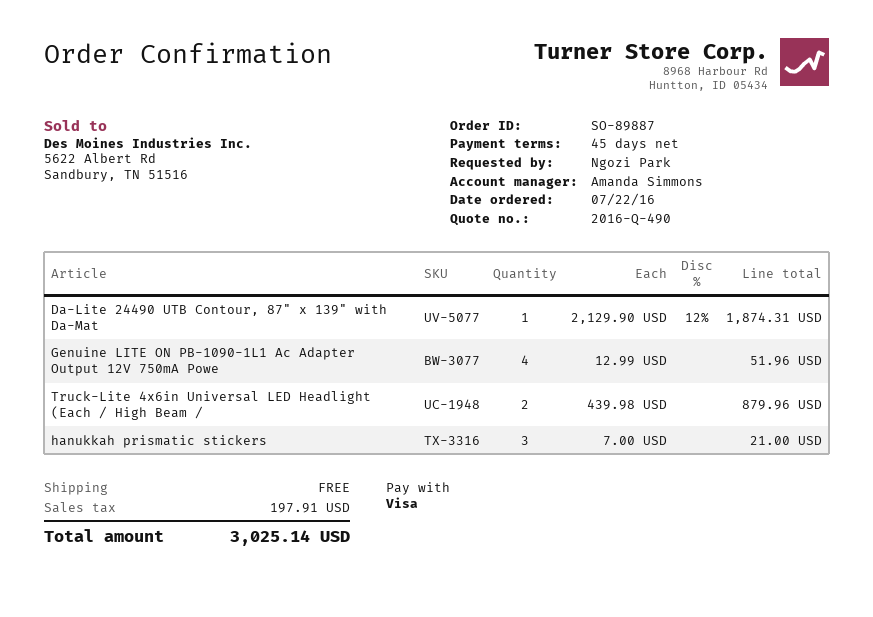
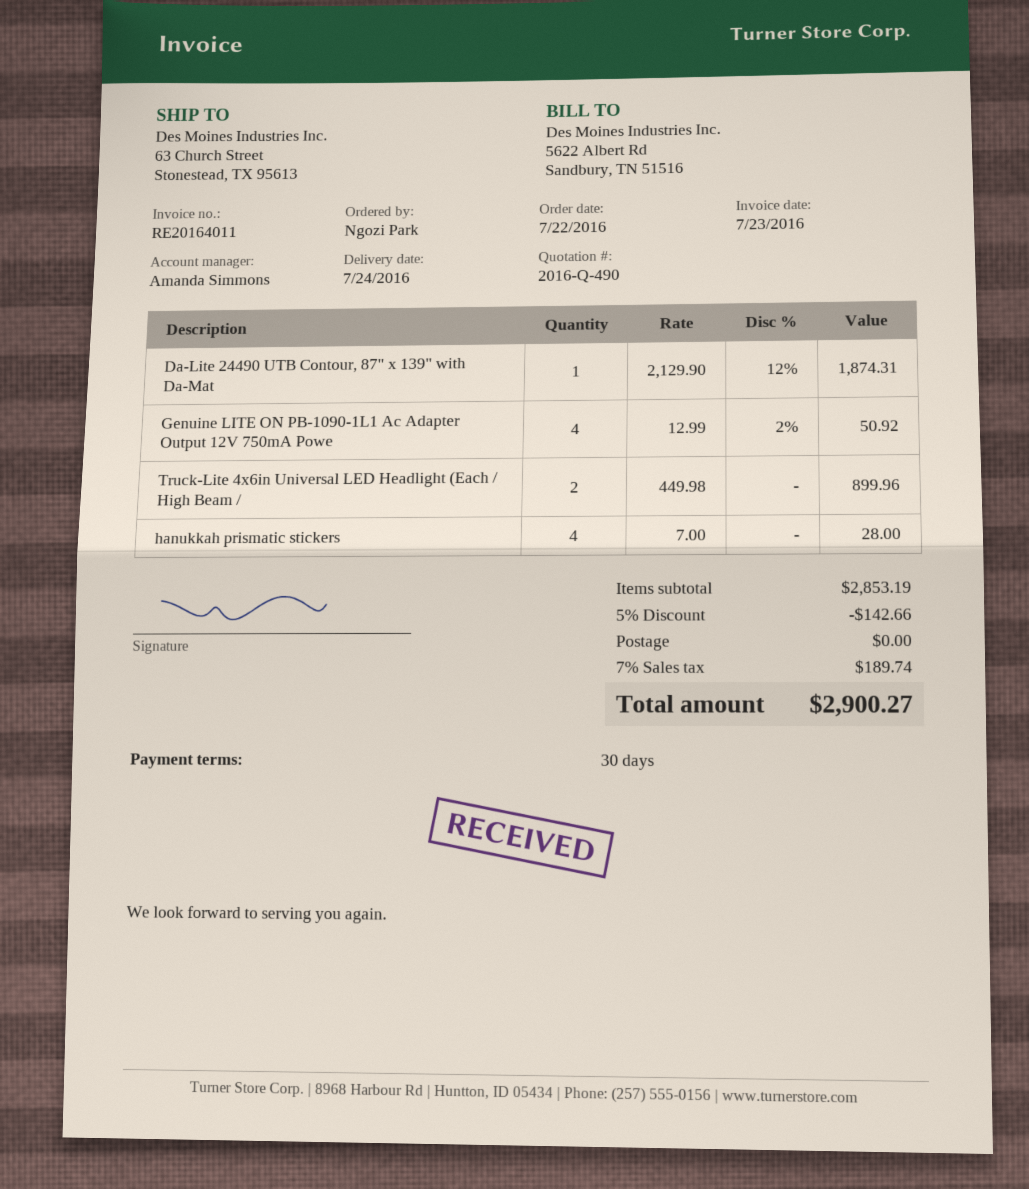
payment terms: 45 days -> 30 days
Genuine LITE ON PB-1090-1L1 Ac Adapter Output 12V 750mA Powe: 4 x 12.99 = 51.96 -> 4 x 12.99 - 2% = 50.92
Truck-Lite 4x6in Universal LED Headlight (Each / High Beam /: 2 x 439.98 = 879.96 -> 2 x 449.98 = 899.96
hanukkah prismatic stickers: 3 x 7.00 = 21.00 -> 4 x 7.00 = 28.00
discount: none -> 5% = 142.66
tax: 197.91 -> 189.74
total: 3025.14 -> 2900.27

